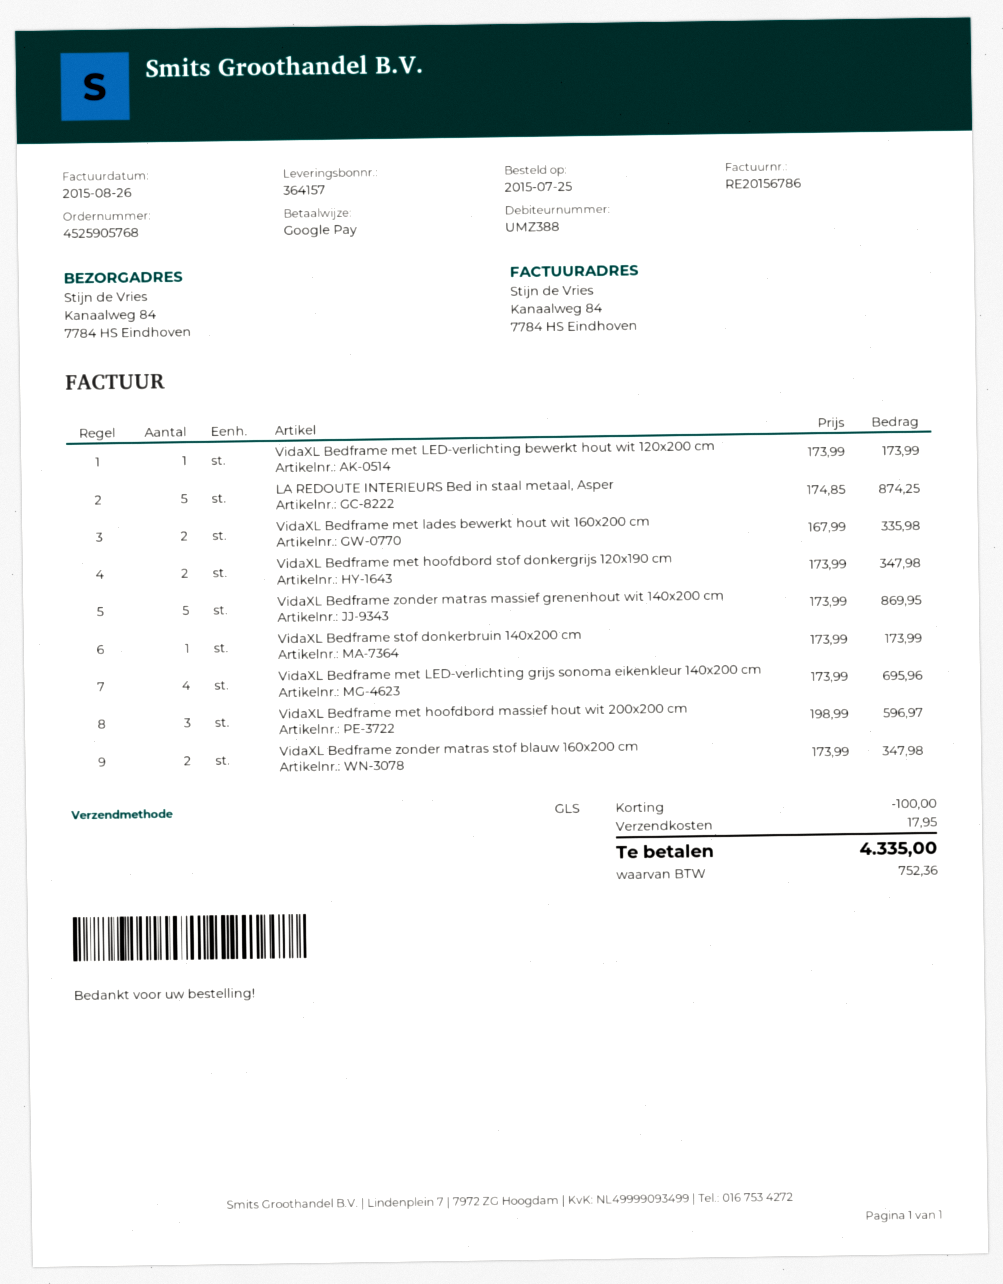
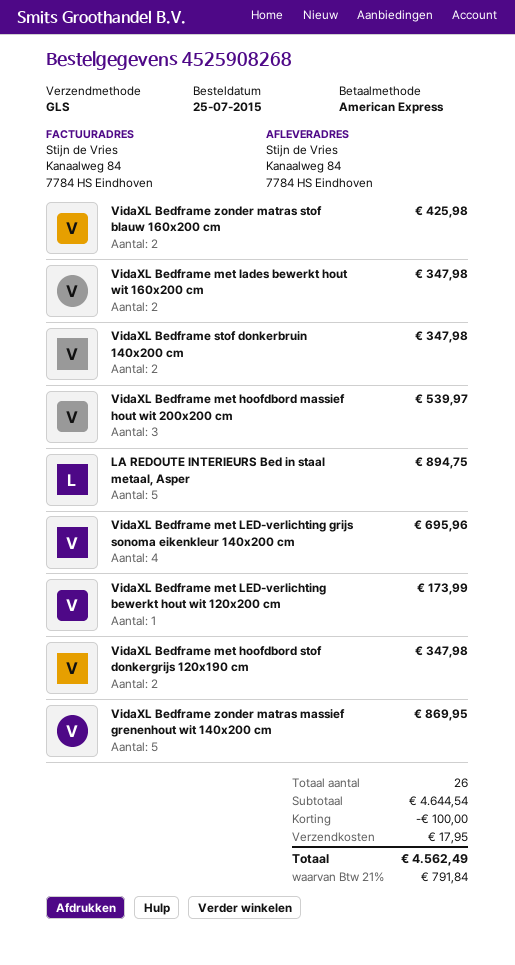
order number: 4525905768 -> 4525908268
payment method: Google Pay -> American Express
LA REDOUTE INTERIEURS Bed in staal metaal, Asper: 5 for 874.25 -> 5 for 894.75
VidaXL Bedframe met lades bewerkt hout wit 160x200 cm: 2 for 335.98 -> 2 for 347.98
VidaXL Bedframe stof donkerbruin 140x200 cm: 1 for 173.99 -> 2 for 347.98
VidaXL Bedframe met hoofdbord massief hout wit 200x200 cm: 3 for 596.97 -> 3 for 539.97
VidaXL Bedframe zonder matras stof blauw 160x200 cm: 2 for 347.98 -> 2 for 425.98
tax: 752.36 -> 791.84
total: 4335.00 -> 4562.49

